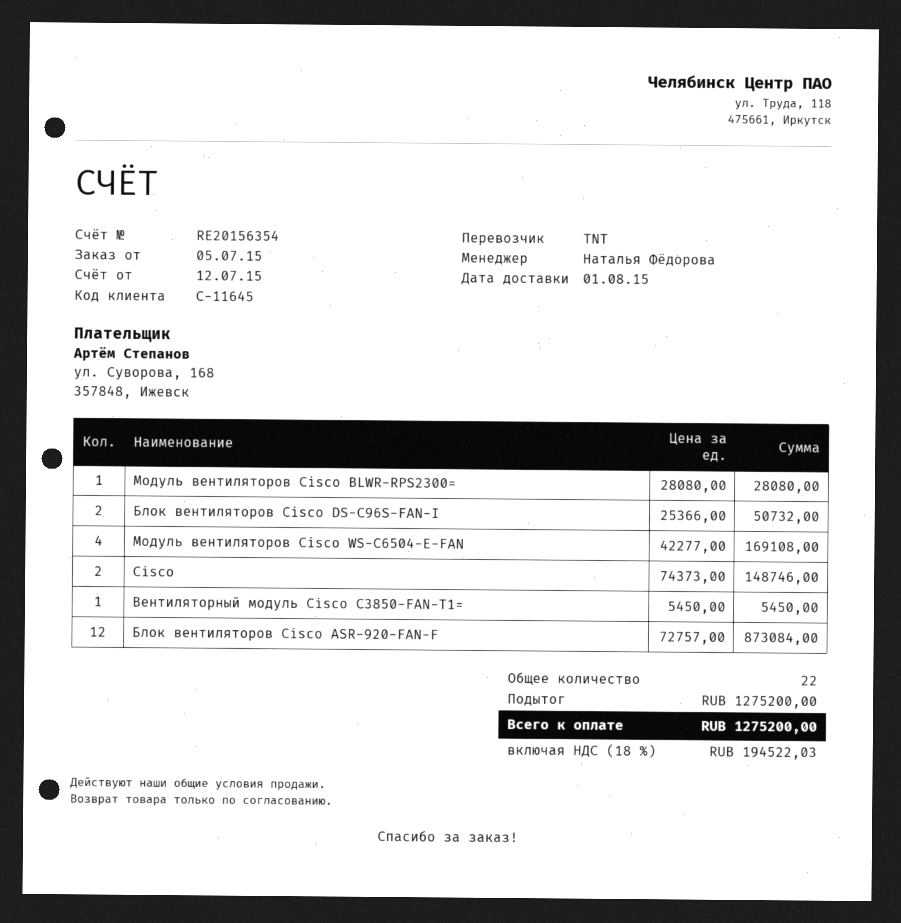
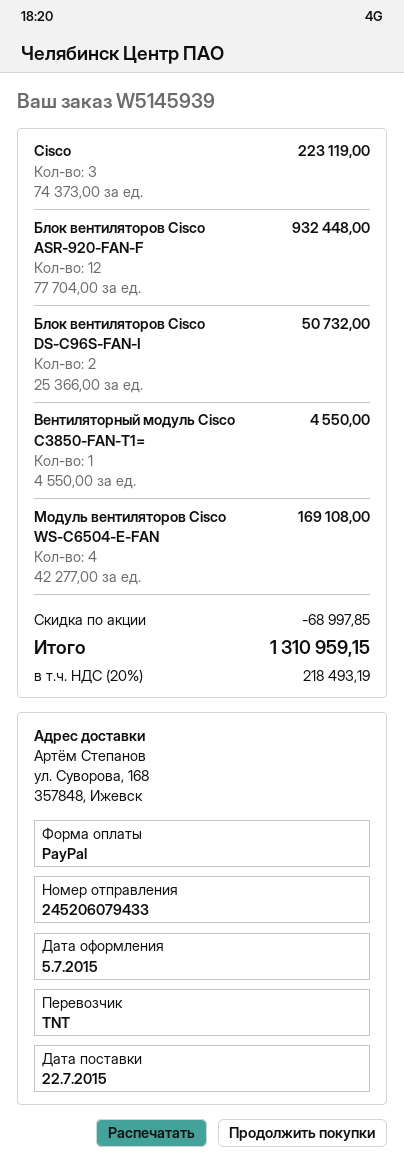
delivery date: 2015-08-01 -> 2015-07-22
Модуль вентиляторов Cisco BLWR-RPS2300=: 1 x 28080.00 = 28080.00 -> none
Cisco: 2 x 74373.00 = 148746.00 -> 3 x 74373.00 = 223119.00
Вентиляторный модуль Cisco C3850-FAN-T1=: 1 x 5450.00 = 5450.00 -> 1 x 4550.00 = 4550.00
Блок вентиляторов Cisco ASR-920-FAN-F: 12 x 72757.00 = 873084.00 -> 12 x 77704.00 = 932448.00
discount: none -> 68997.85
tax: 18% = 194522.03 -> 20% = 218493.19
total: 1275200.00 -> 1310959.15

